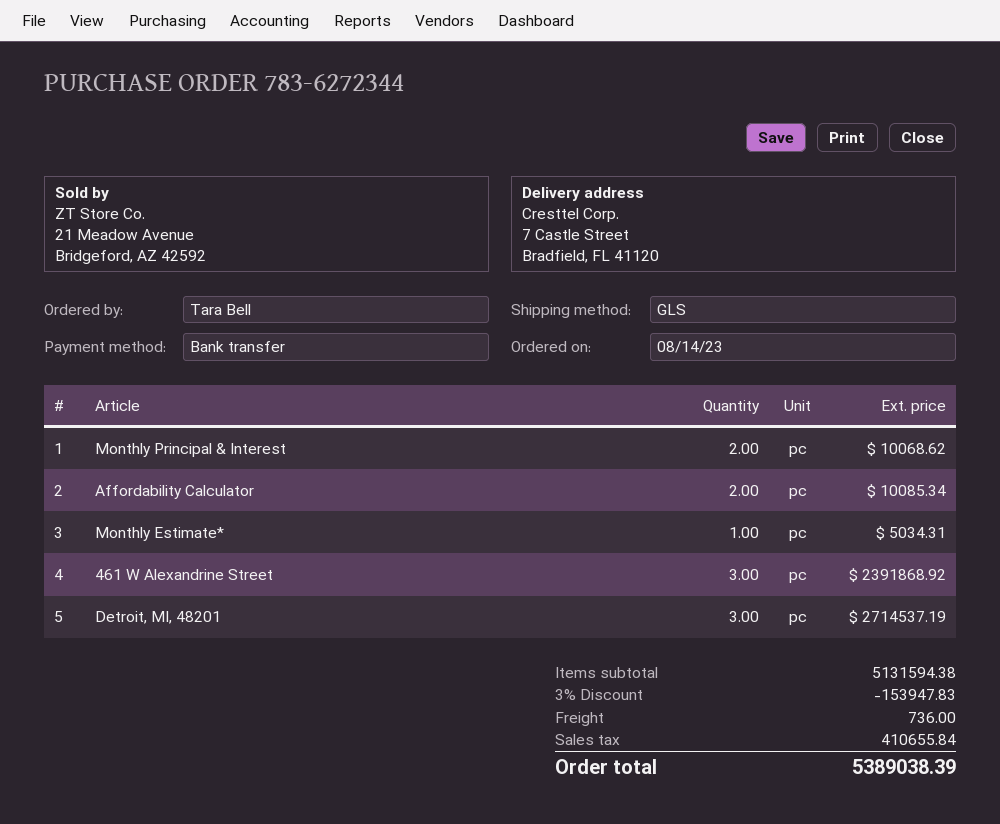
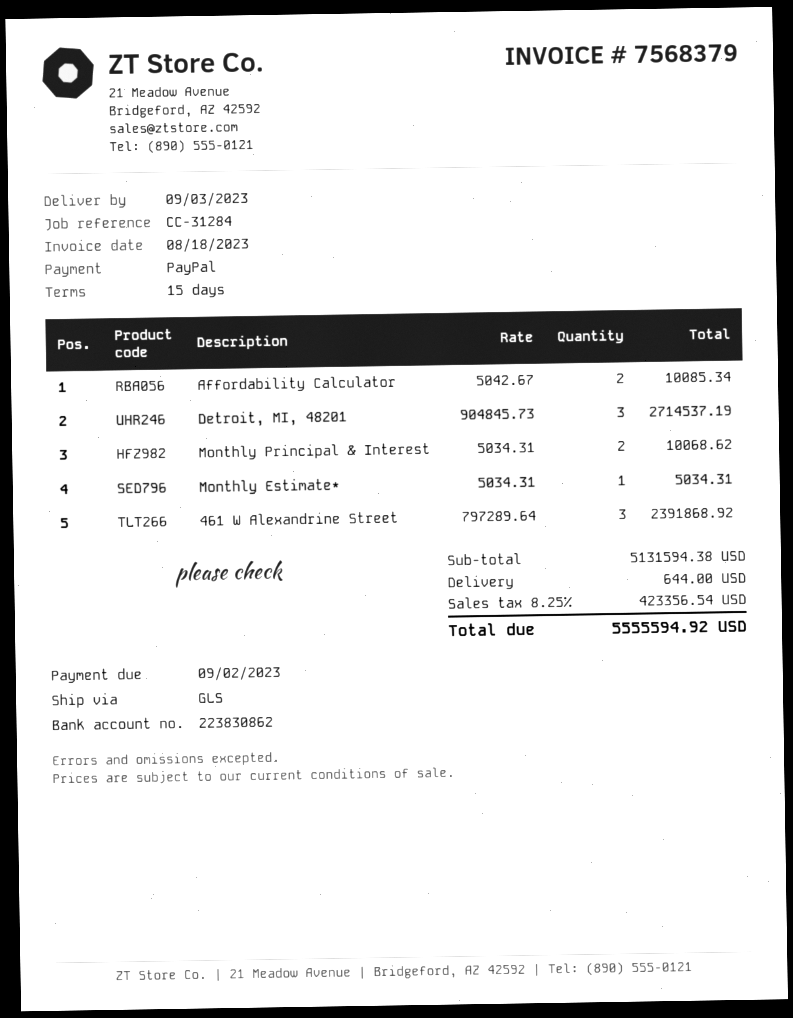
payment method: bank transfer -> PayPal
discount: 3% = 153947.83 -> none
shipping: 736.00 -> 644.00
tax: 410655.84 -> 423356.54
total: 5389038.39 -> 5555594.92

